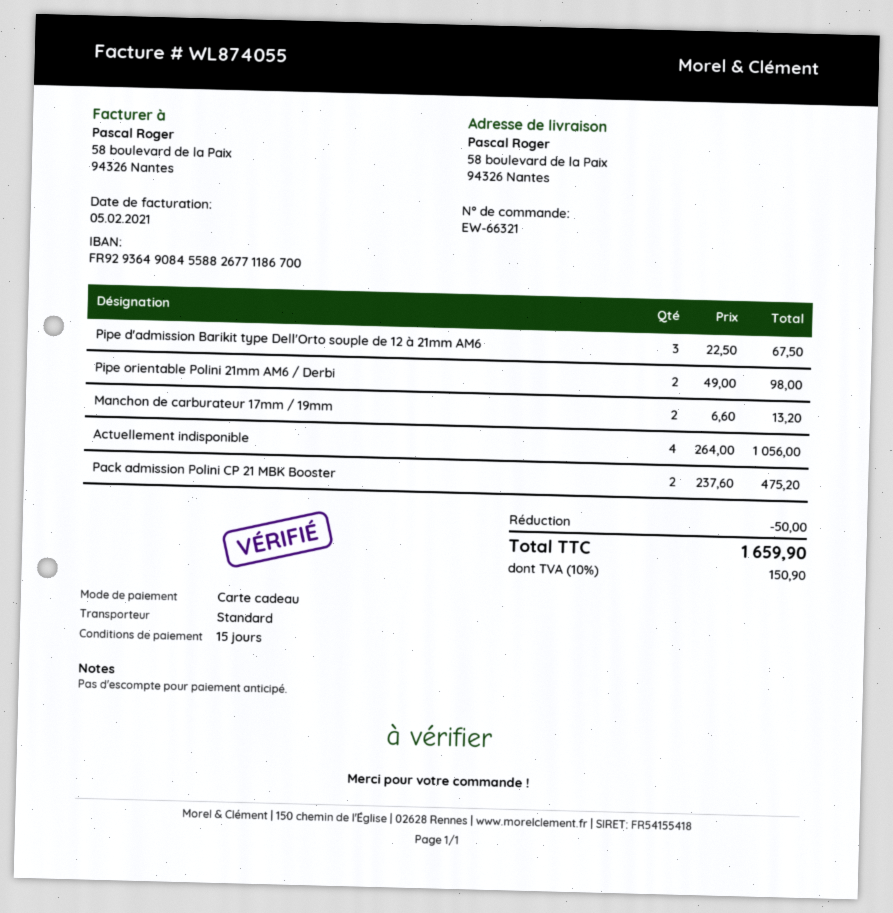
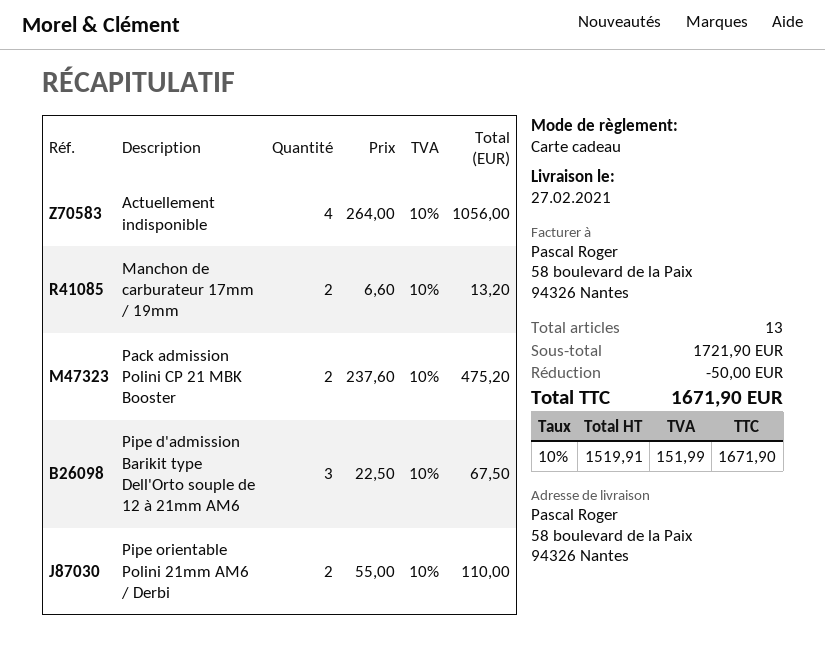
Pipe orientable Polini 21mm AM6 / Derbi: 2 x 49.00 = 98.00 -> 2 x 55.00 = 110.00
tax: 10% = 150.90 -> 10% = 151.99
total: 1659.90 -> 1671.90

